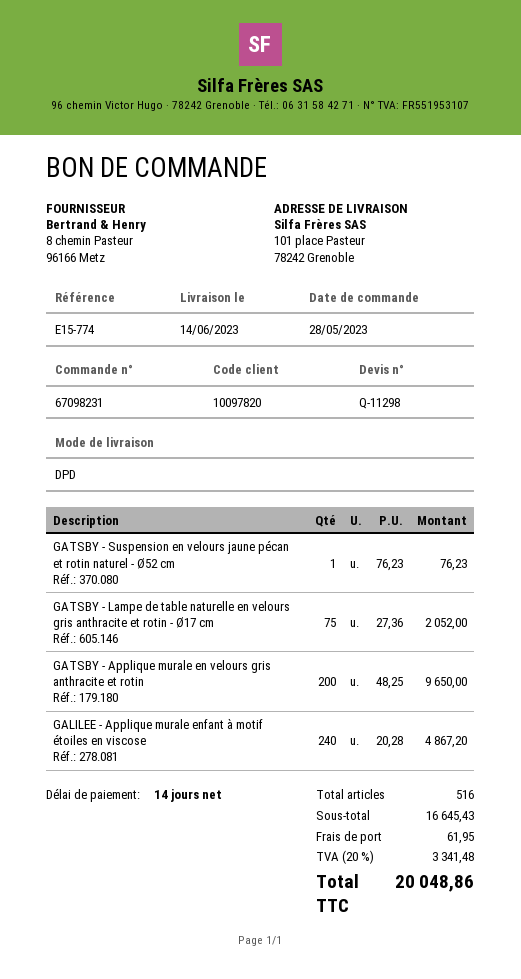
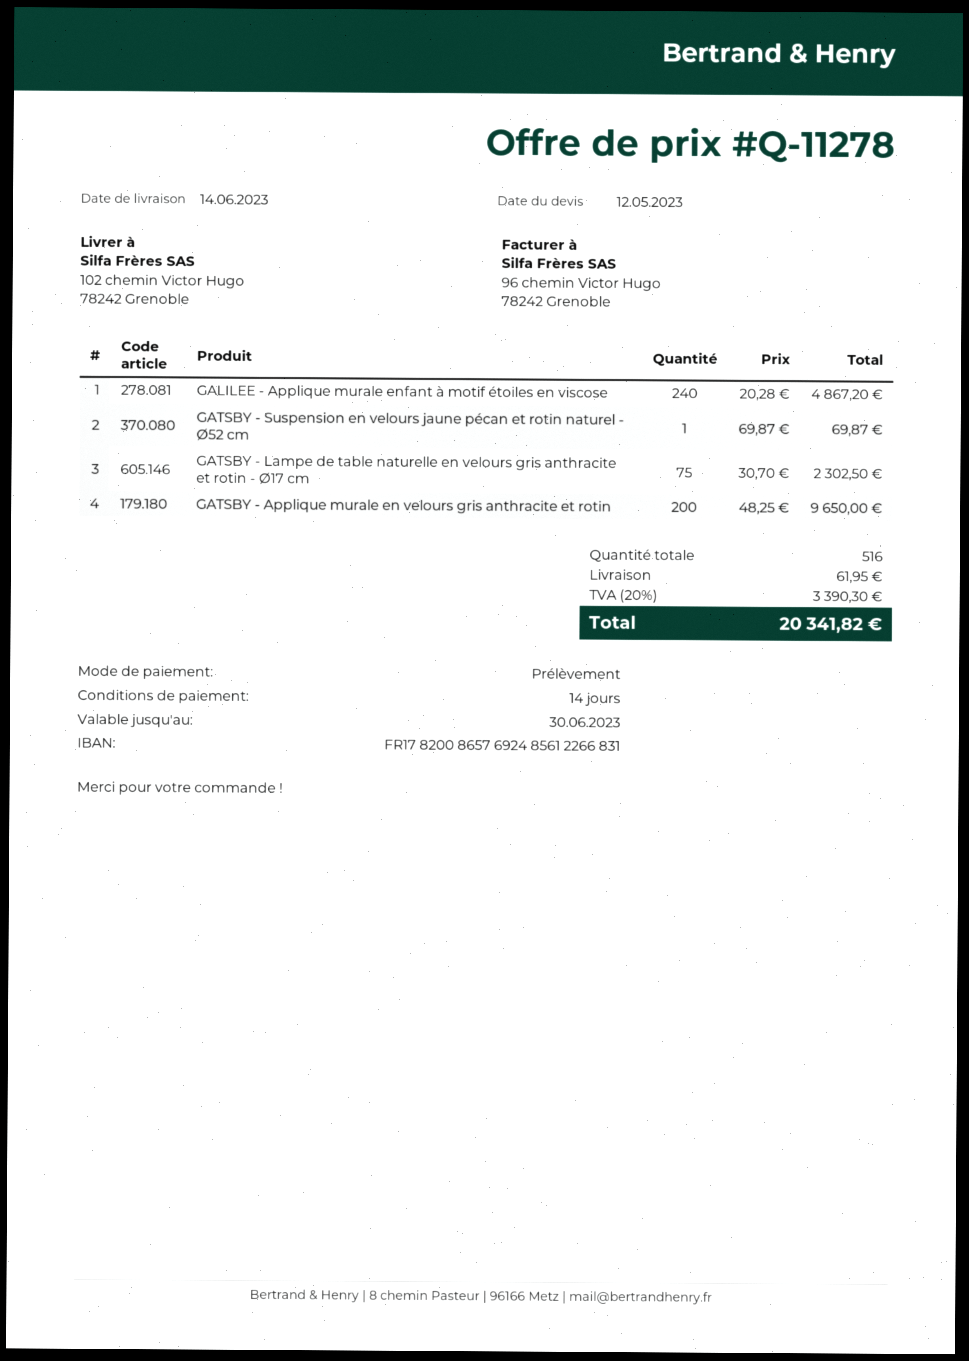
quote number: Q-11298 -> Q-11278
ship to: 101 place Pasteur, 78242 Grenoble -> 102 chemin Victor Hugo, 78242 Grenoble
GATSBY - Suspension en velours jaune pécan et rotin naturel - Ø52 cm: 1 x 76.23 = 76.23 -> 1 x 69.87 = 69.87
GATSBY - Lampe de table naturelle en velours gris anthracite et rotin - Ø17 cm: 75 x 27.36 = 2052.00 -> 75 x 30.70 = 2302.50
tax: 20% = 3341.48 -> 20% = 3390.30
total: 20048.86 -> 20341.82

